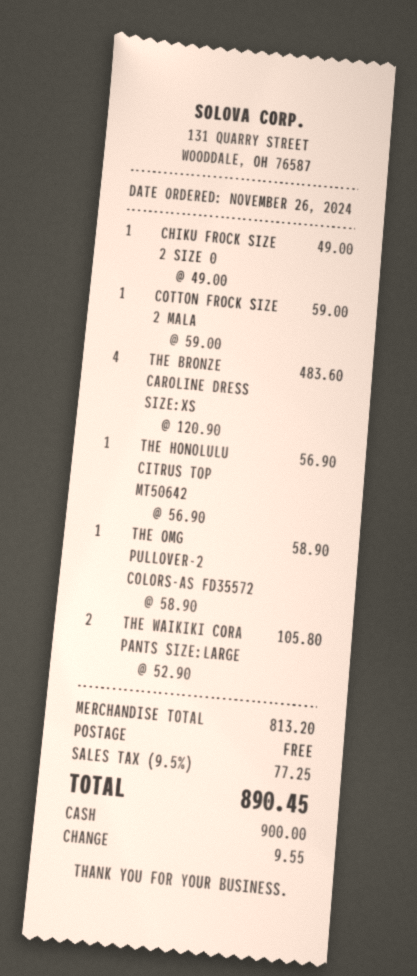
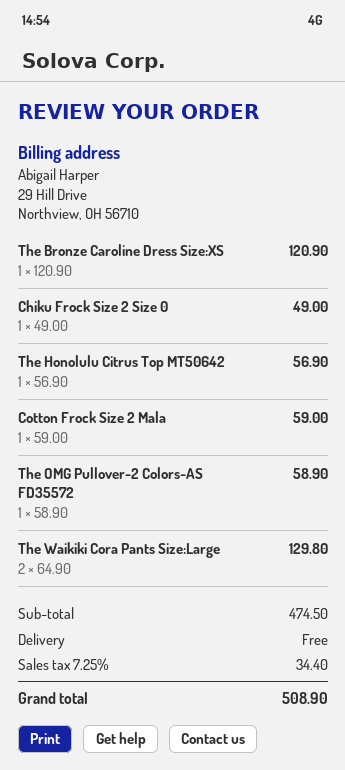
THE BRONZE CAROLINE DRESS SIZE:XS: 4 x 120.90 = 483.60 -> 1 x 120.90 = 120.90
THE WAIKIKI CORA PANTS SIZE:LARGE: 2 x 52.90 = 105.80 -> 2 x 64.90 = 129.80
subtotal: 813.20 -> 474.50
tax: 9.5% = 77.25 -> 7.25% = 34.40
total: 890.45 -> 508.90

